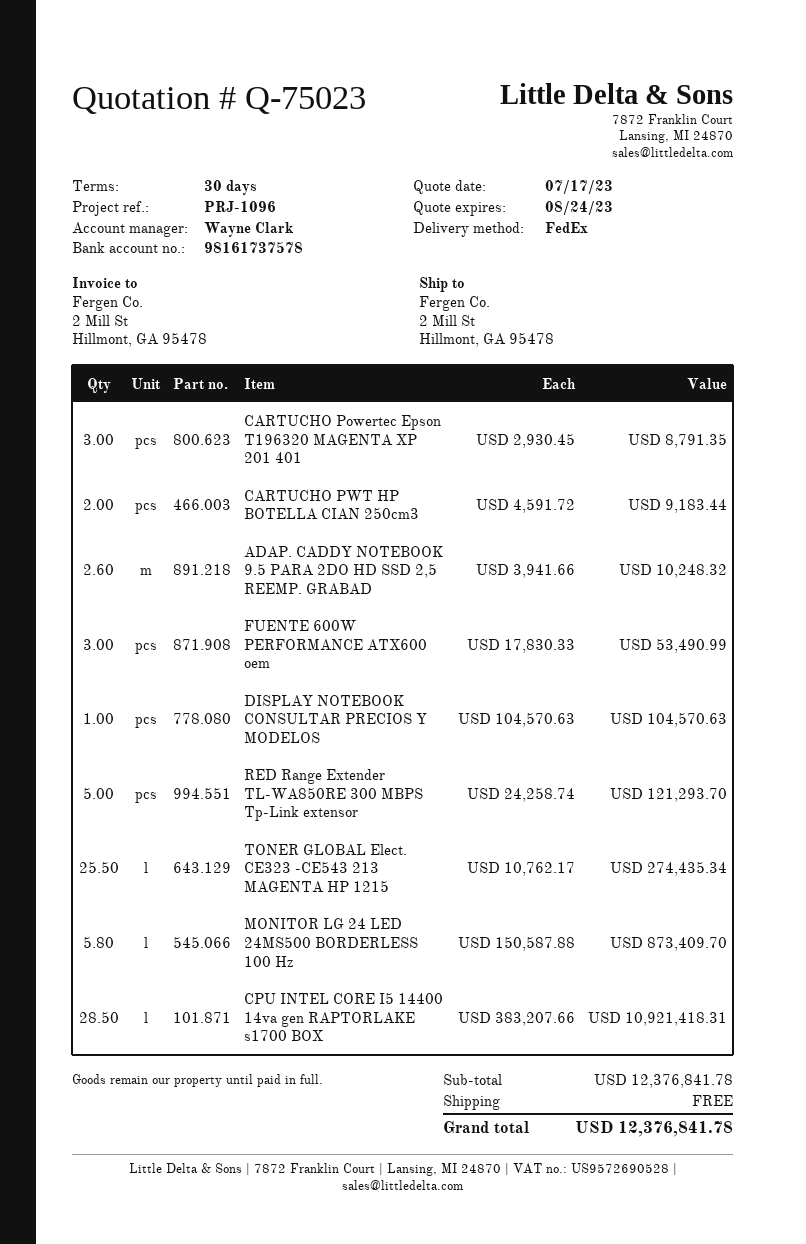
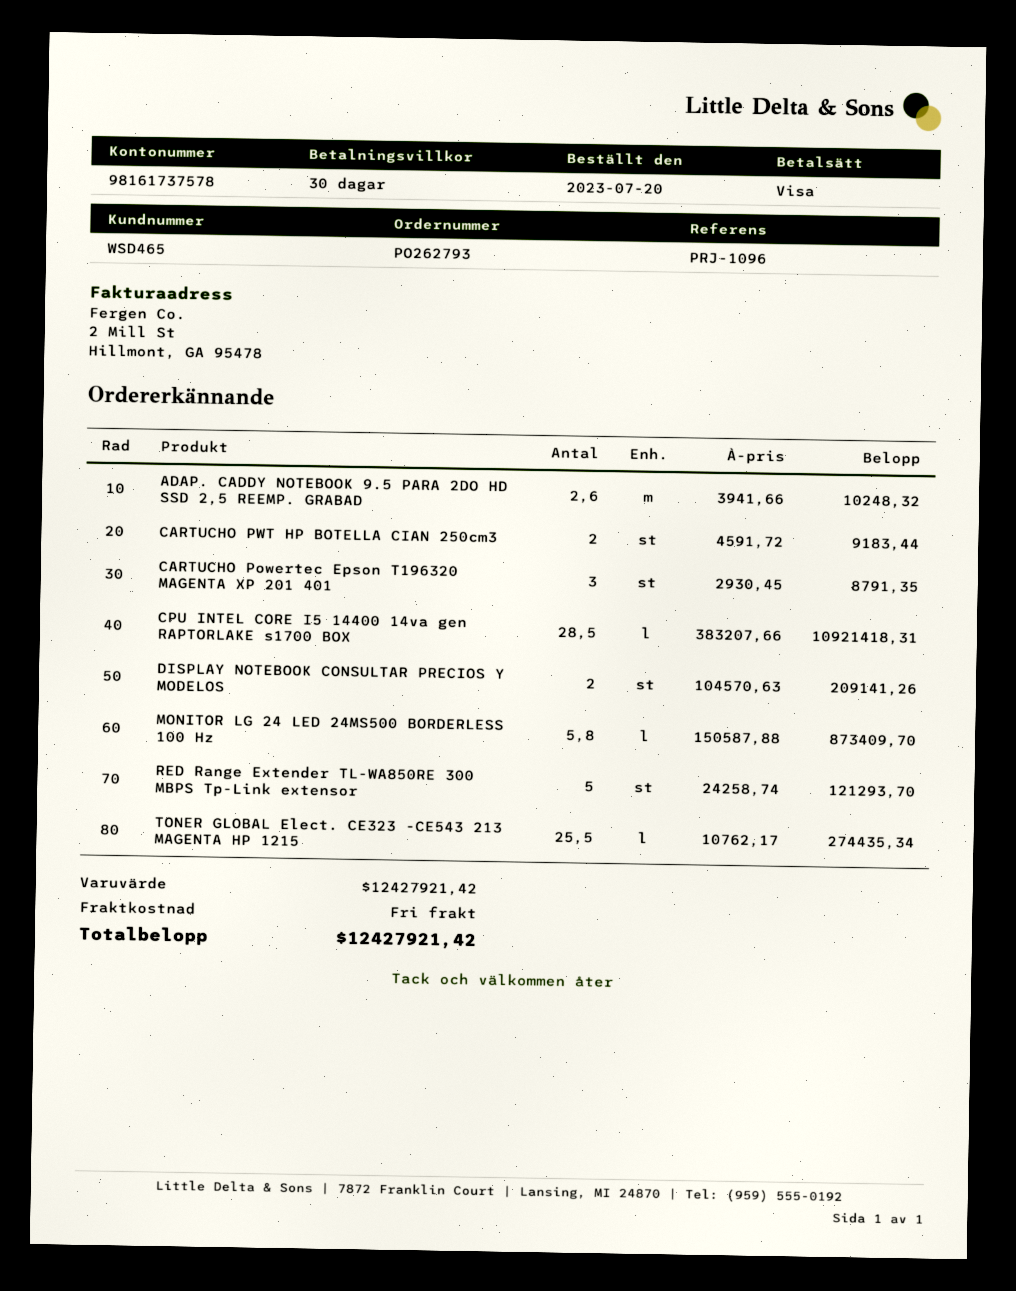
FUENTE 600W PERFORMANCE ATX600 oem: 3 x 17830.33 = 53490.99 -> none
DISPLAY NOTEBOOK CONSULTAR PRECIOS Y MODELOS: 1 x 104570.63 = 104570.63 -> 2 x 104570.63 = 209141.26
subtotal: 12376841.78 -> 12427921.42
total: 12376841.78 -> 12427921.42

